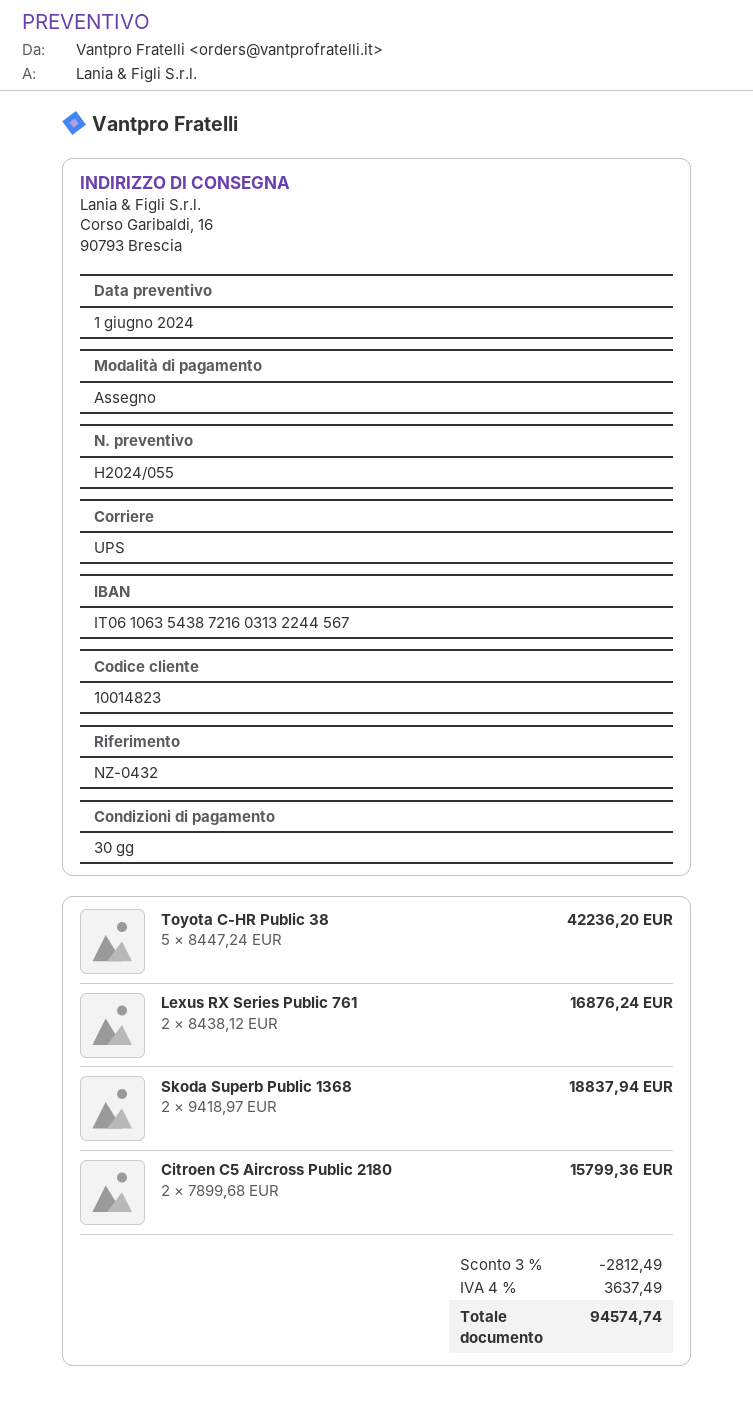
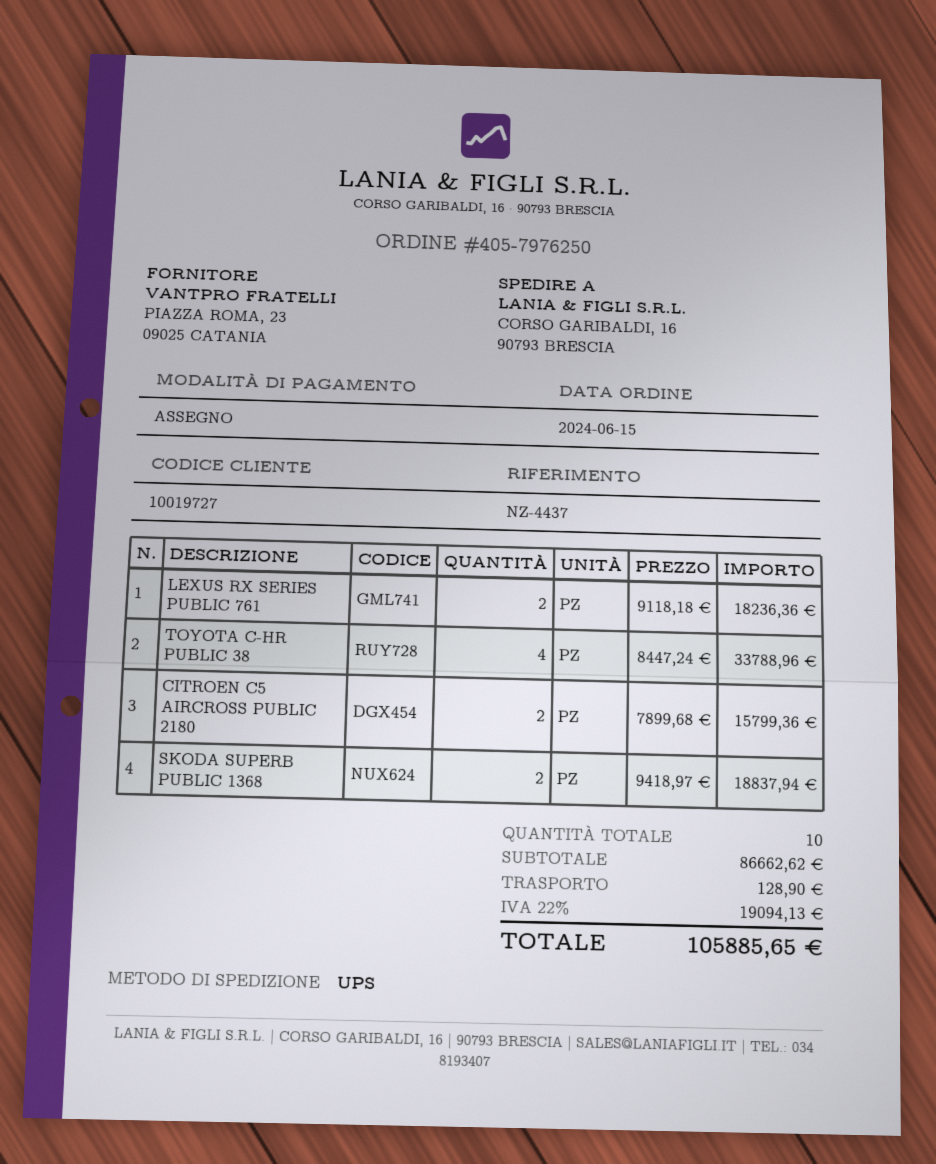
customer number: 10014823 -> 10019727
reference: NZ-0432 -> NZ-4437
Toyota C-HR Public 38: 5 x 8447.24 = 42236.20 -> 4 x 8447.24 = 33788.96
Lexus RX Series Public 761: 2 x 8438.12 = 16876.24 -> 2 x 9118.18 = 18236.36
discount: 3% = 2812.49 -> none
shipping: none -> 128.90
tax: 4% = 3637.49 -> 22% = 19094.13
total: 94574.74 -> 105885.65

